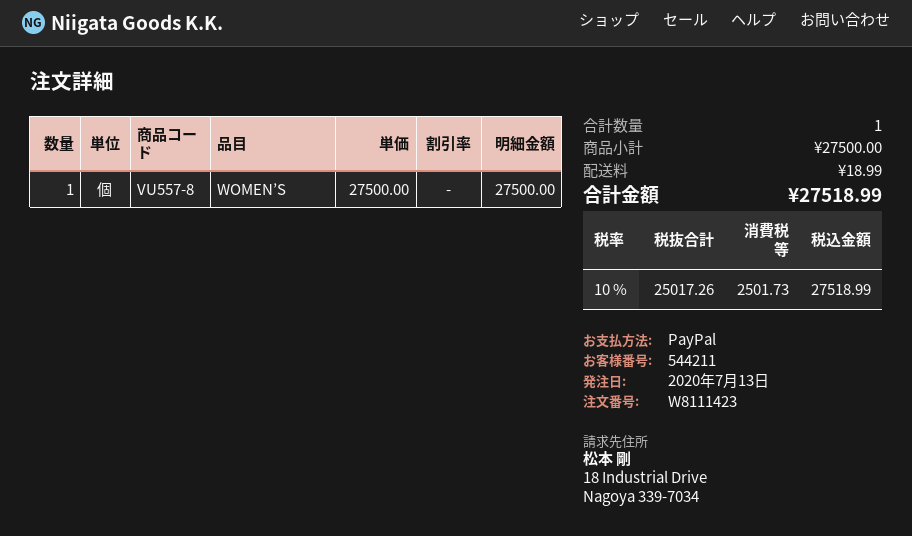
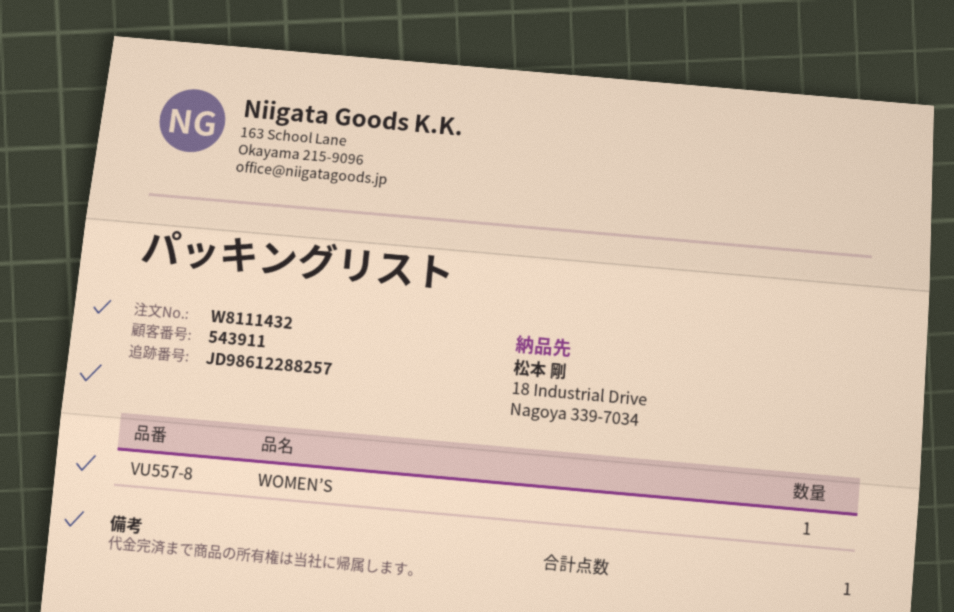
order number: W8111423 -> W8111432
customer number: 544211 -> 543911

